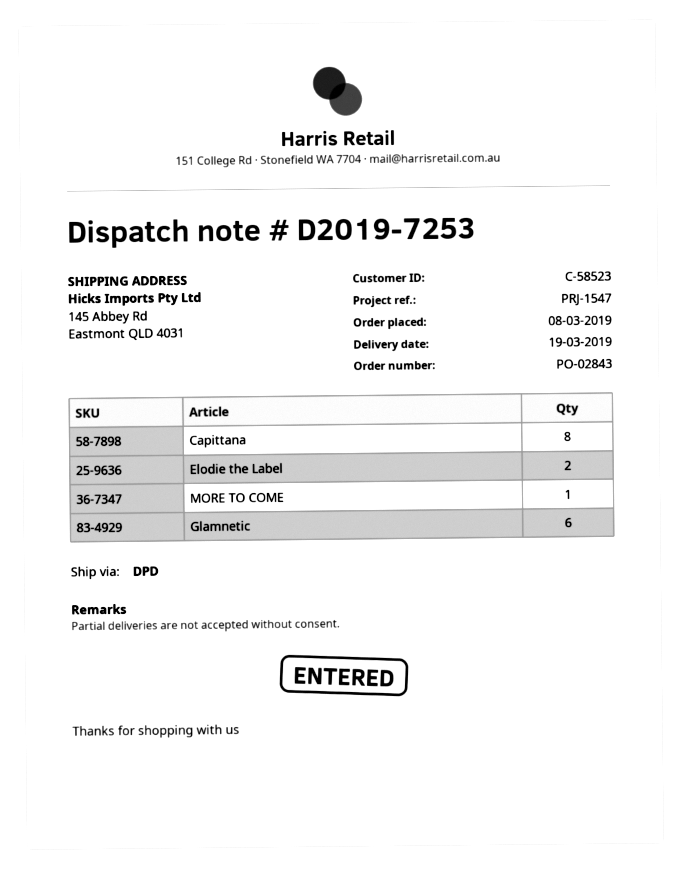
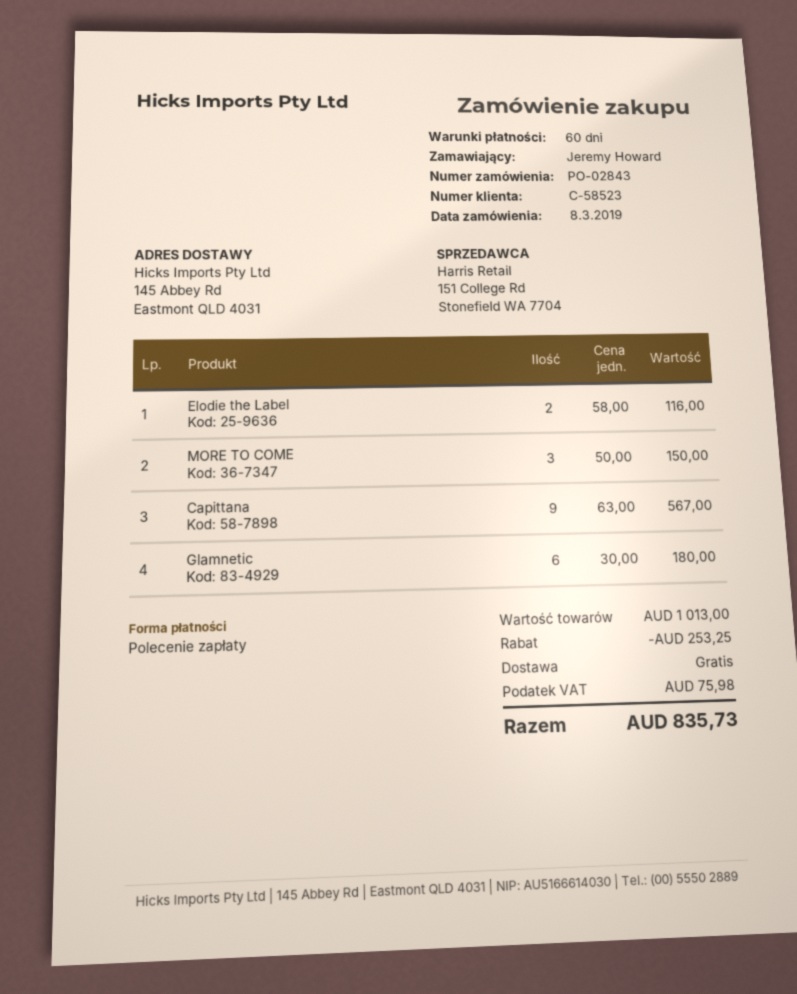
Capittana: 8 -> 9
MORE TO COME: 1 -> 3

